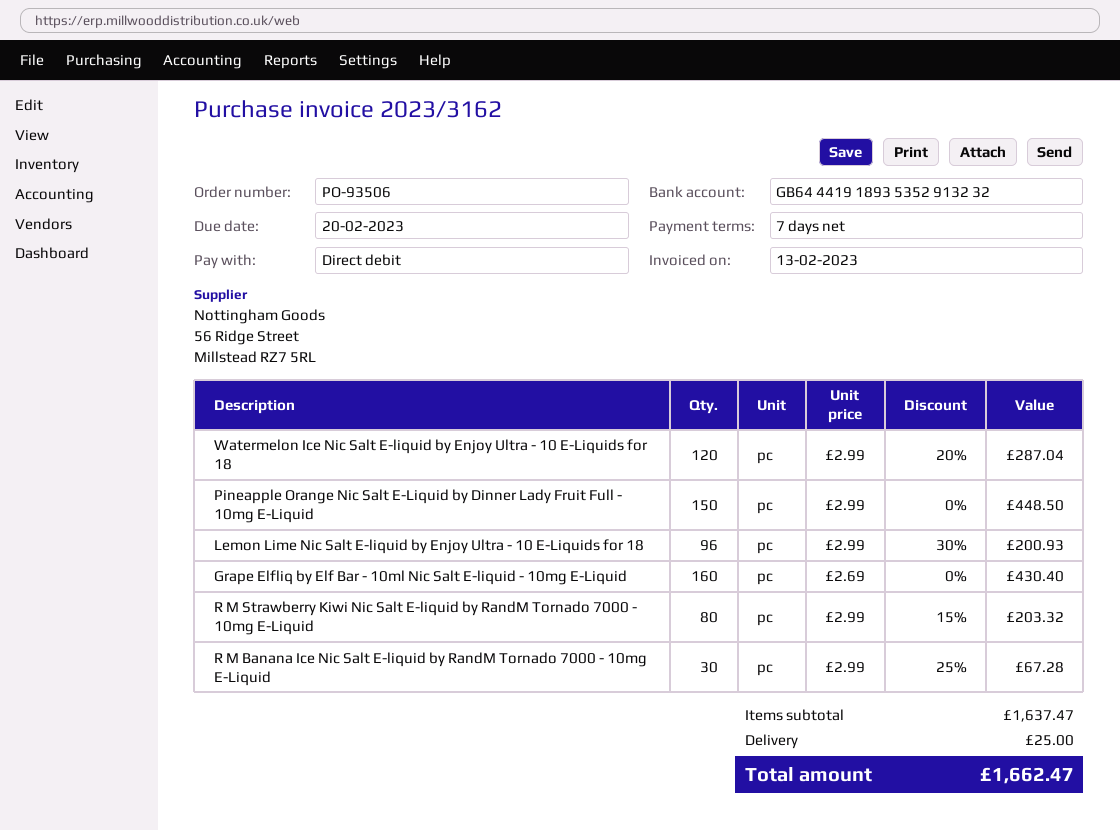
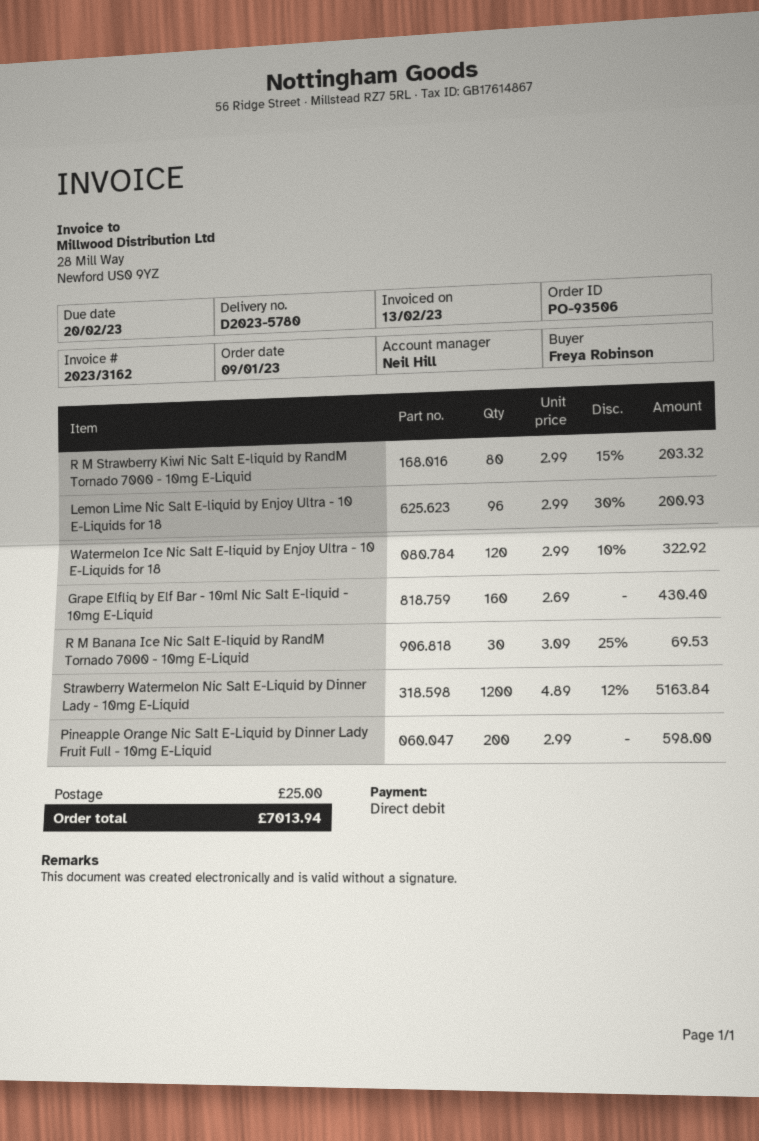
Watermelon Ice Nic Salt E-liquid by Enjoy Ultra - 10 E-Liquids for 18: 120 x 2.99 - 20% = 287.04 -> 120 x 2.99 - 10% = 322.92
Pineapple Orange Nic Salt E-Liquid by Dinner Lady Fruit Full - 10mg E-Liquid: 150 x 2.99 = 448.50 -> 200 x 2.99 = 598.00
R M Banana Ice Nic Salt E-liquid by RandM Tornado 7000 - 10mg E-Liquid: 30 x 2.99 - 25% = 67.28 -> 30 x 3.09 - 25% = 69.53
Strawberry Watermelon Nic Salt E-Liquid by Dinner Lady - 10mg E-Liquid: none -> 1200 x 4.89 - 12% = 5163.84
total: 1662.47 -> 7013.94

